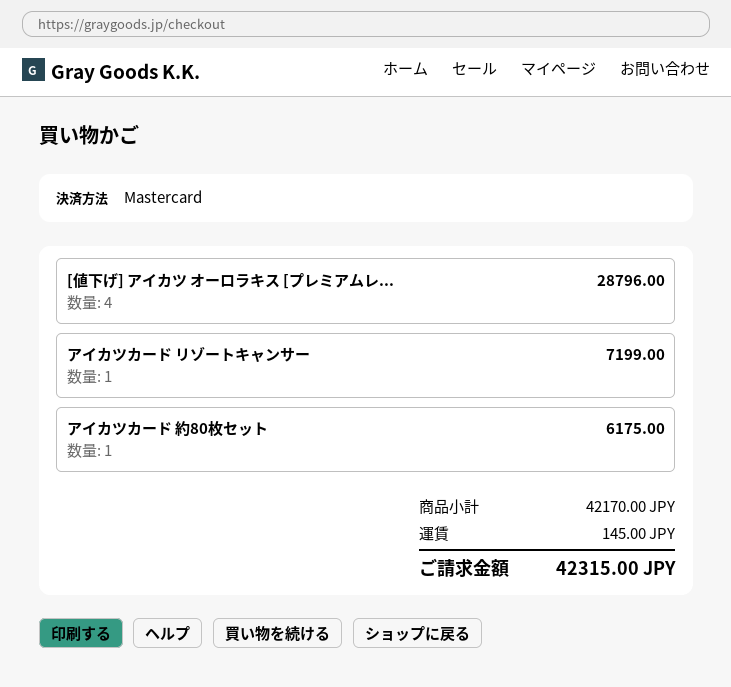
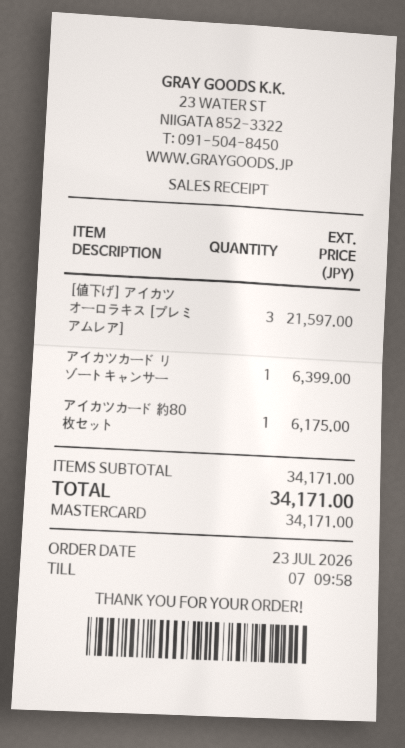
[値下げ] アイカツ オーロラキス [プレミアムレ...: 4 for 28796.00 -> 3 for 21597.00
アイカツカード リゾートキャンサー: 1 for 7199.00 -> 1 for 6399.00
subtotal: 42170.00 -> 34171.00
shipping: 145.00 -> none
total: 42315.00 -> 34171.00

